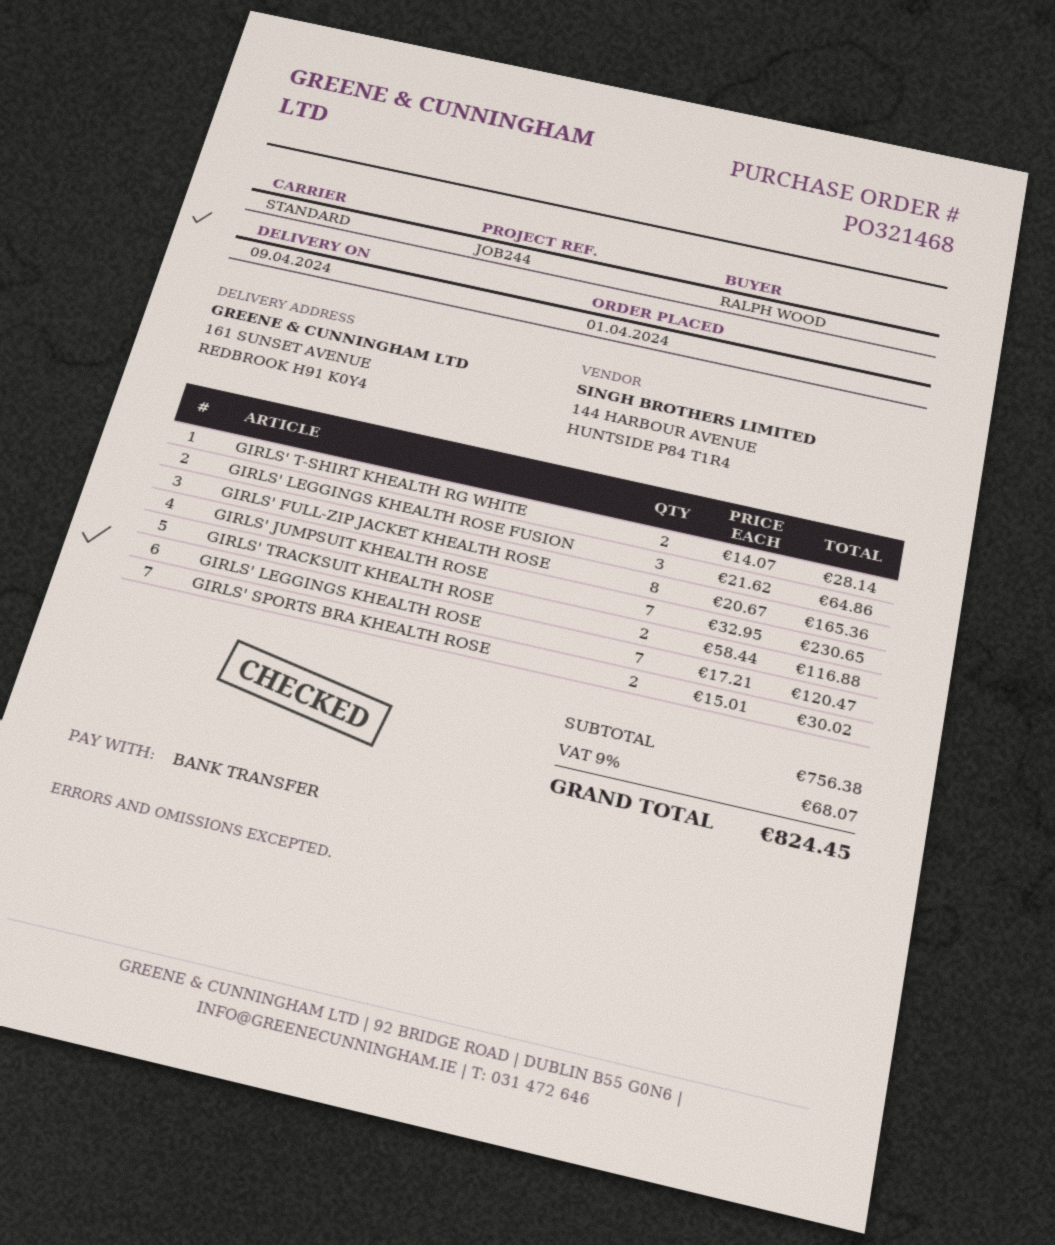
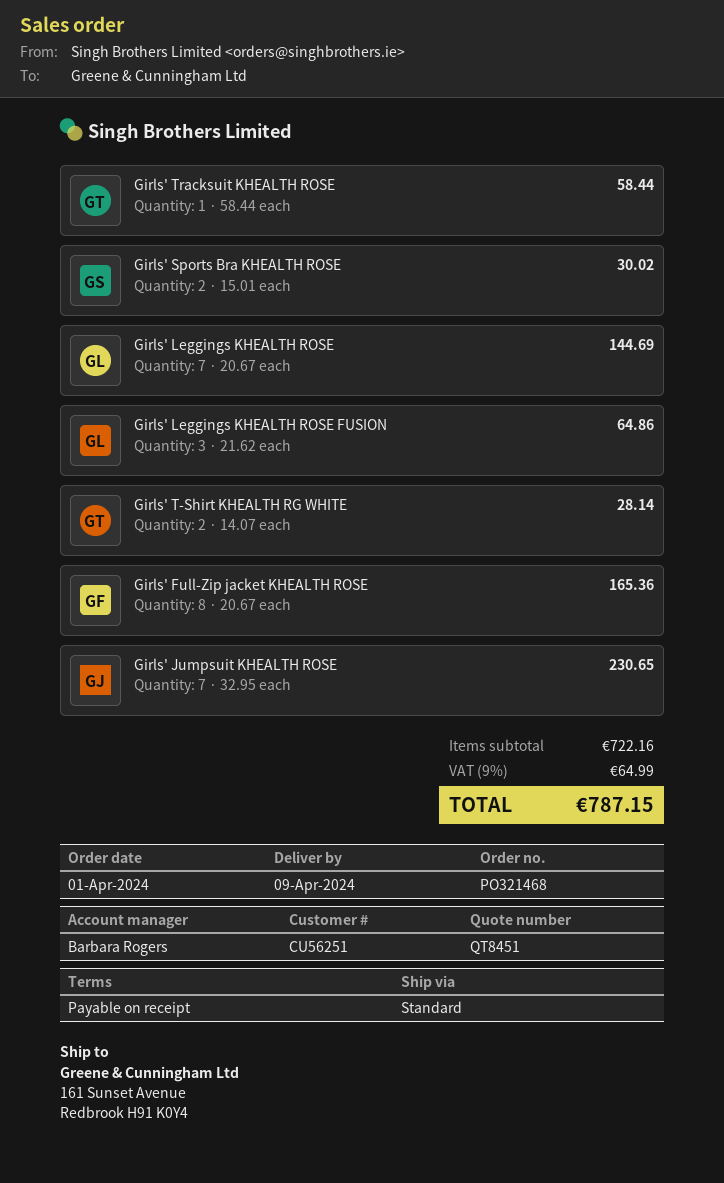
GIRLS' TRACKSUIT KHEALTH ROSE: 2 x 58.44 = 116.88 -> 1 x 58.44 = 58.44
GIRLS' LEGGINGS KHEALTH ROSE: 7 x 17.21 = 120.47 -> 7 x 20.67 = 144.69
subtotal: 756.38 -> 722.16
tax: 9% = 68.07 -> 9% = 64.99
total: 824.45 -> 787.15

